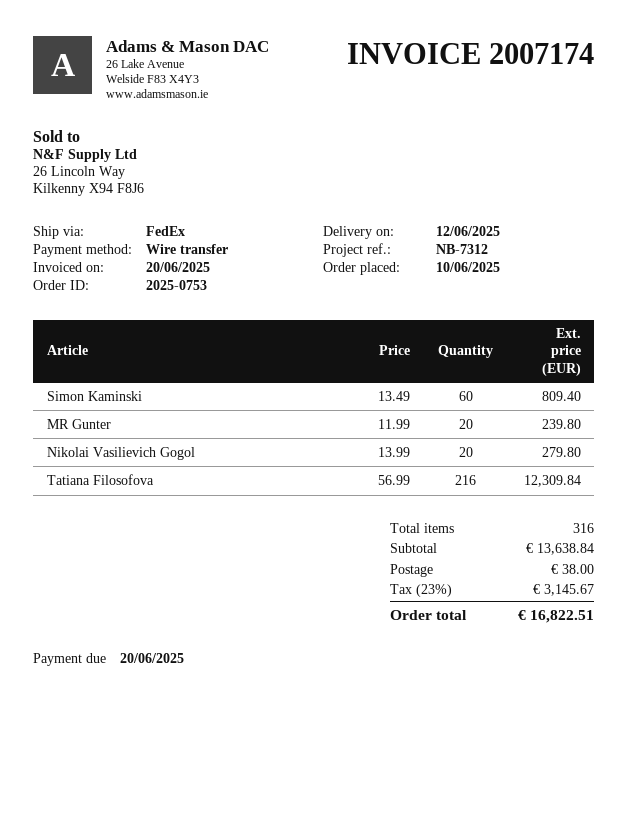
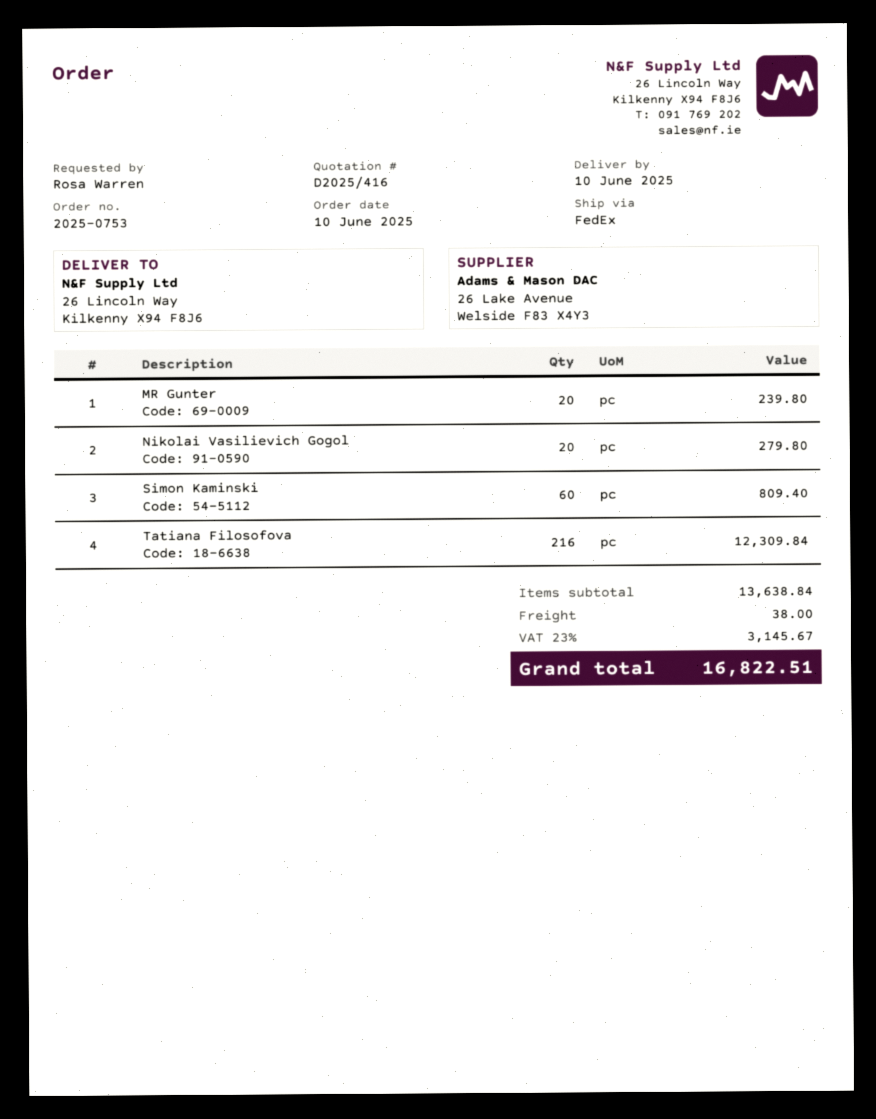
delivery date: 2025-06-12 -> 2025-06-10

